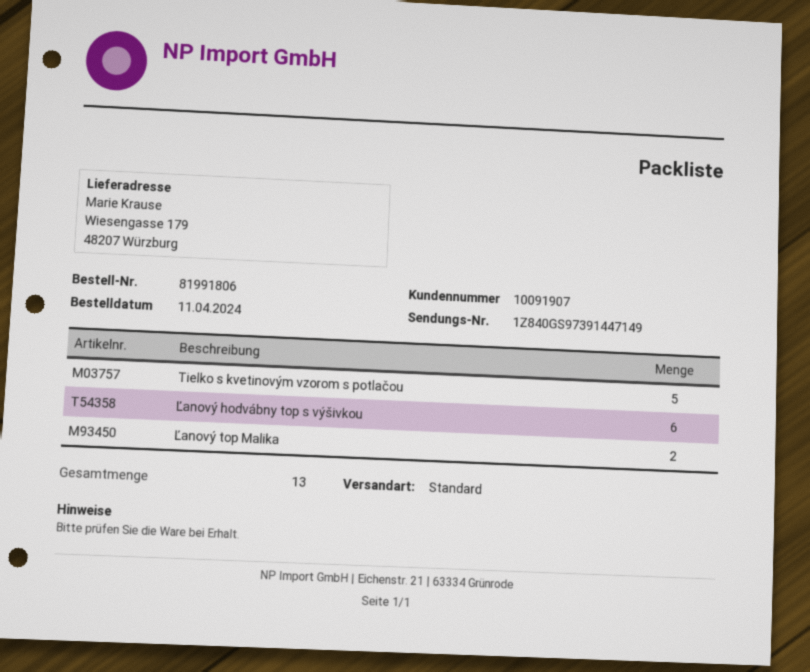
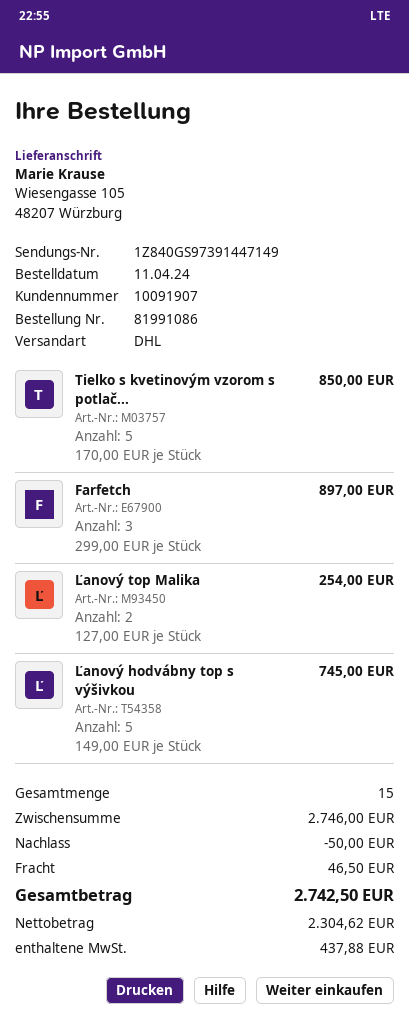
order number: 81991806 -> 81991086
shipping method: standard -> DHL
ship to: Wiesengasse 179, 48207 Würzburg -> Wiesengasse 105, 48207 Würzburg
Ľanový hodvábny top s výšivkou: 6 -> 5
Farfetch: none -> 3
total quantity: 13 -> 15

